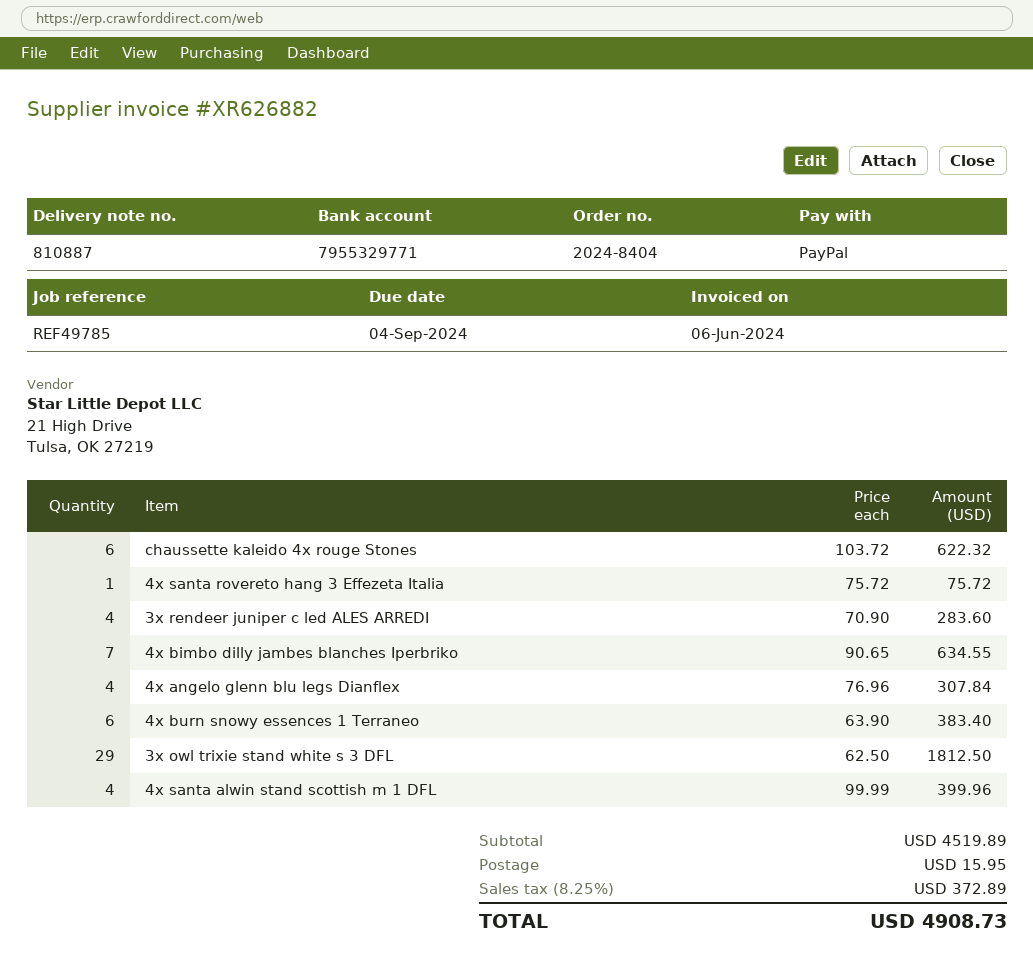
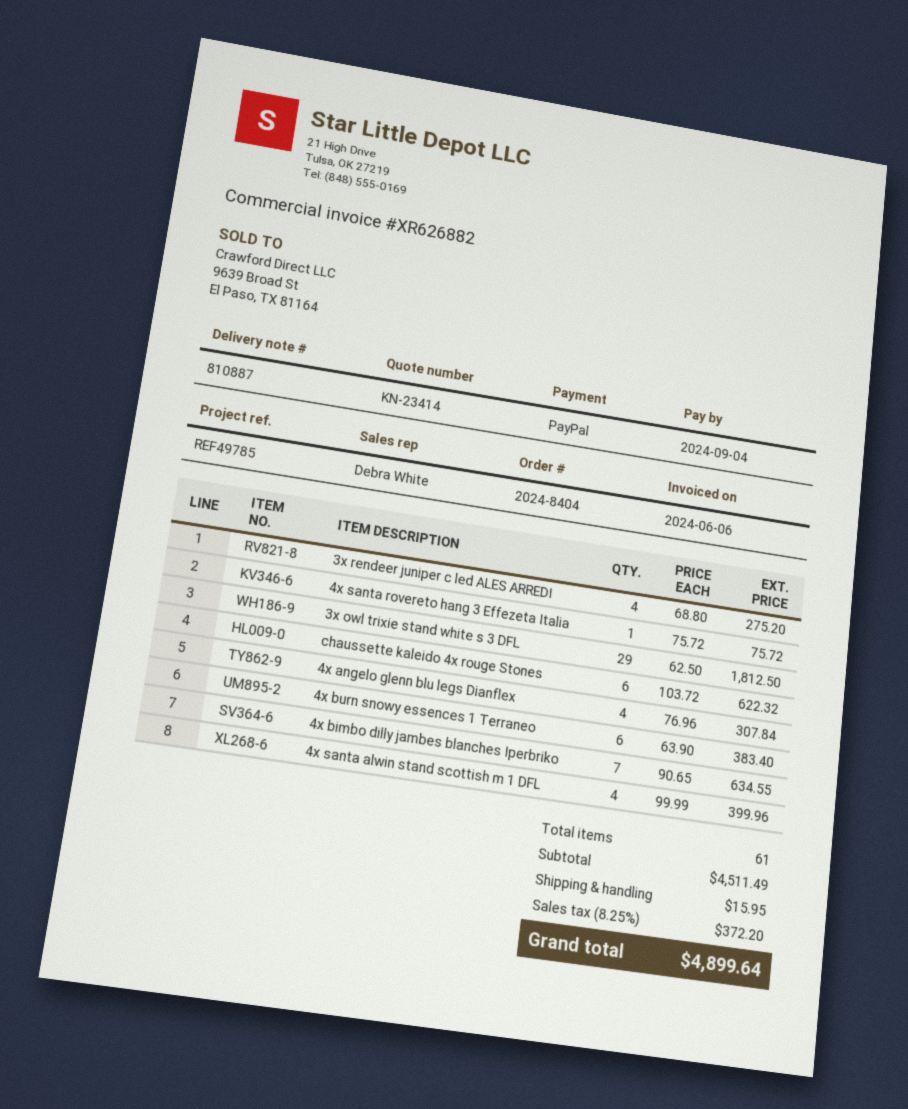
3x rendeer juniper c led ALES ARREDI: 4 x 70.90 = 283.60 -> 4 x 68.80 = 275.20
subtotal: 4519.89 -> 4511.49
tax: 8.25% = 372.89 -> 8.25% = 372.20
total: 4908.73 -> 4899.64

